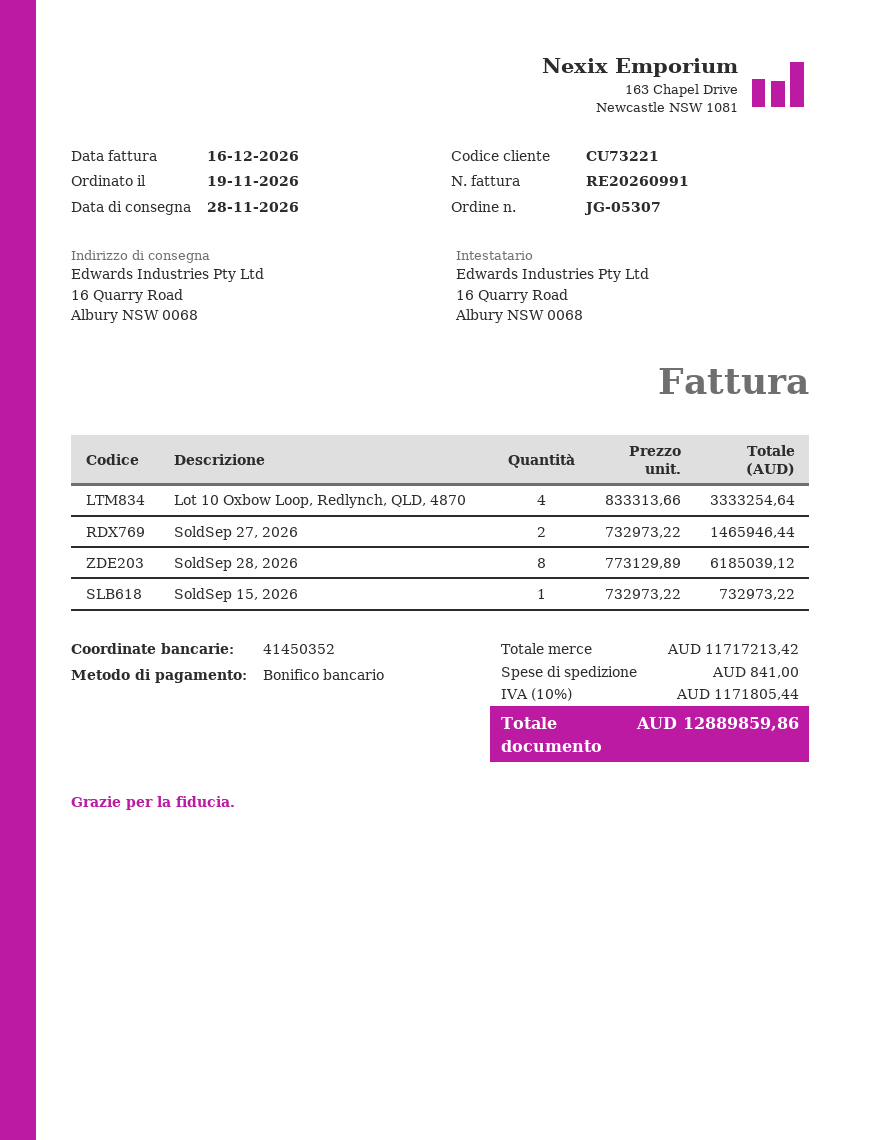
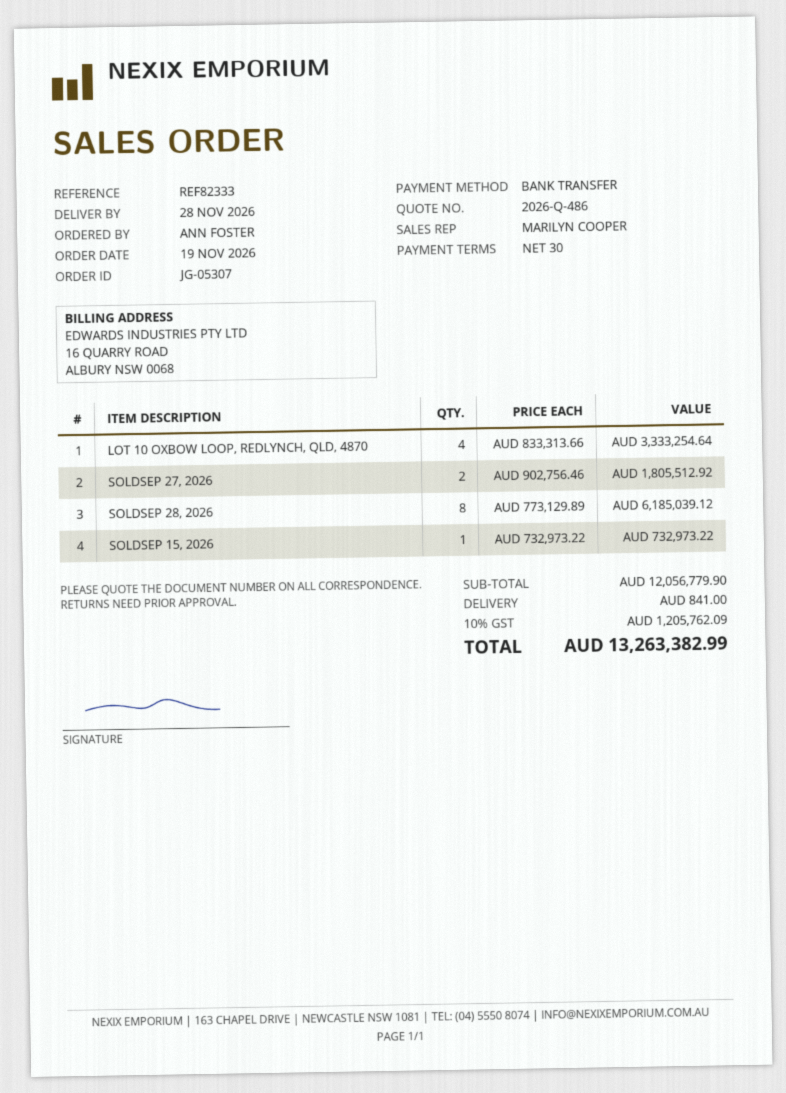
SoldSep 27, 2026: 2 x 732973.22 = 1465946.44 -> 2 x 902756.46 = 1805512.92
subtotal: 11717213.42 -> 12056779.90
tax: 10% = 1171805.44 -> 10% = 1205762.09
total: 12889859.86 -> 13263382.99

